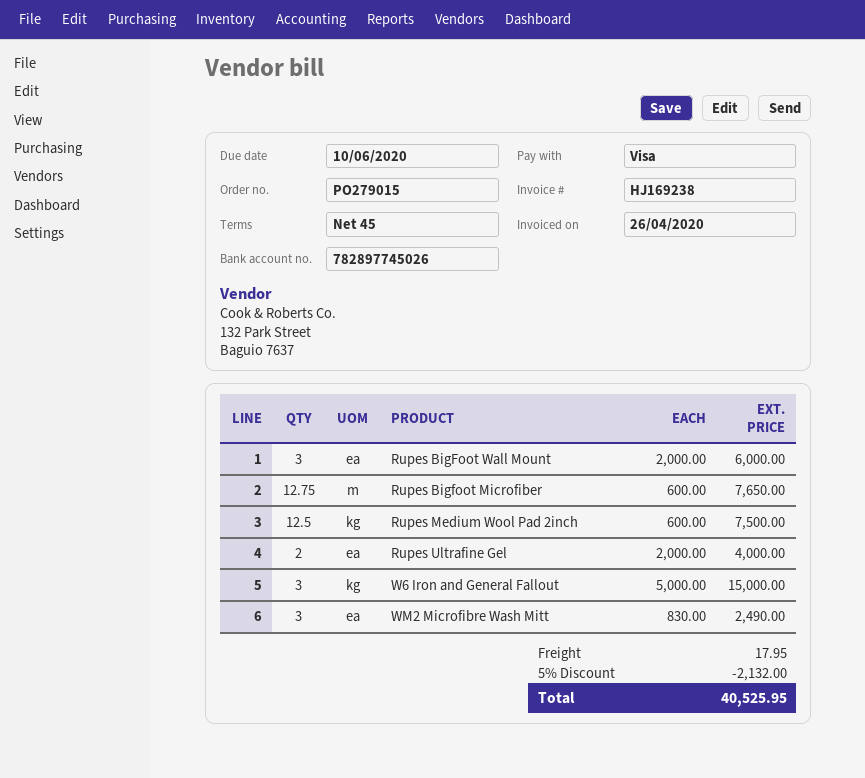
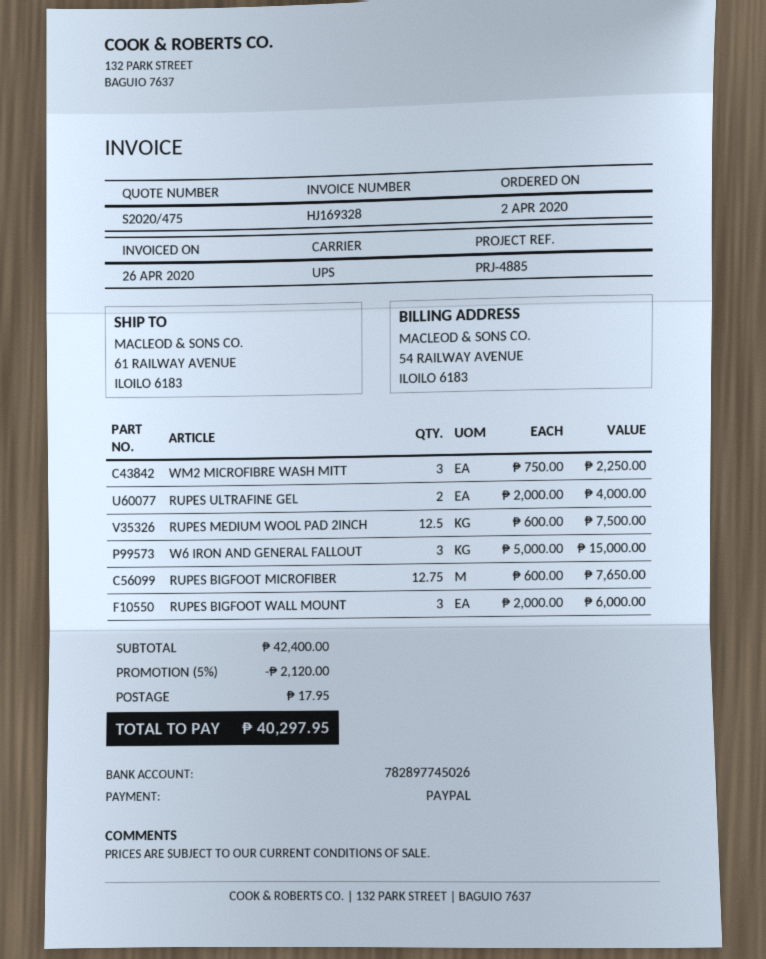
invoice number: HJ169238 -> HJ169328
payment method: Visa -> PayPal
WM2 Microfibre Wash Mitt: 3 x 830.00 = 2490.00 -> 3 x 750.00 = 2250.00
discount: 5% = 2132.00 -> 5% = 2120.00
total: 40525.95 -> 40297.95

